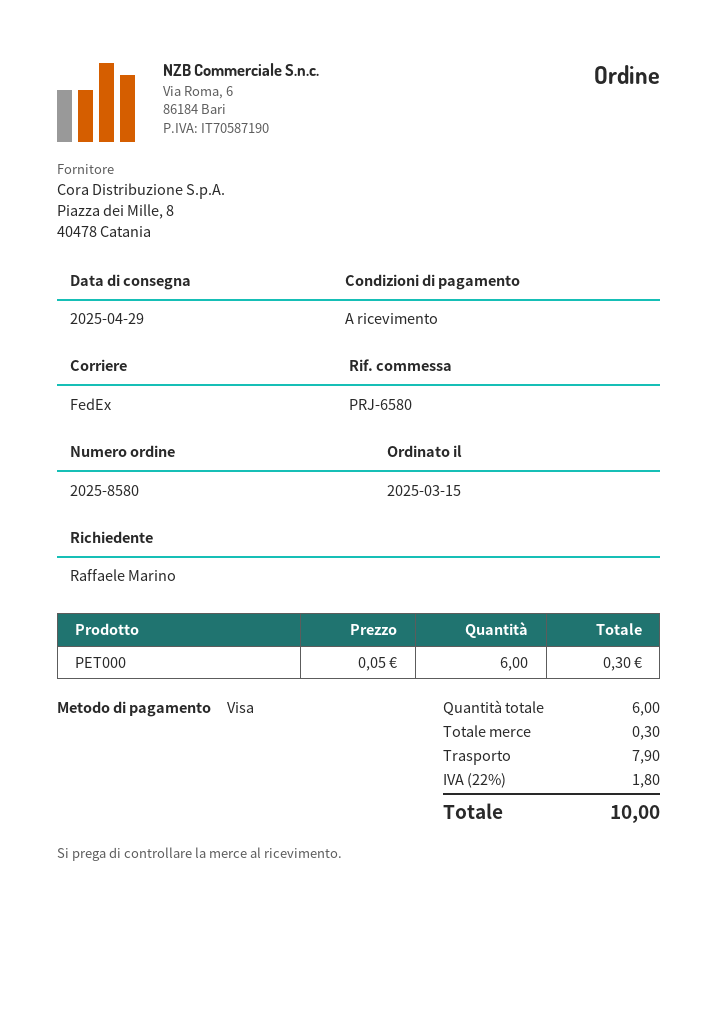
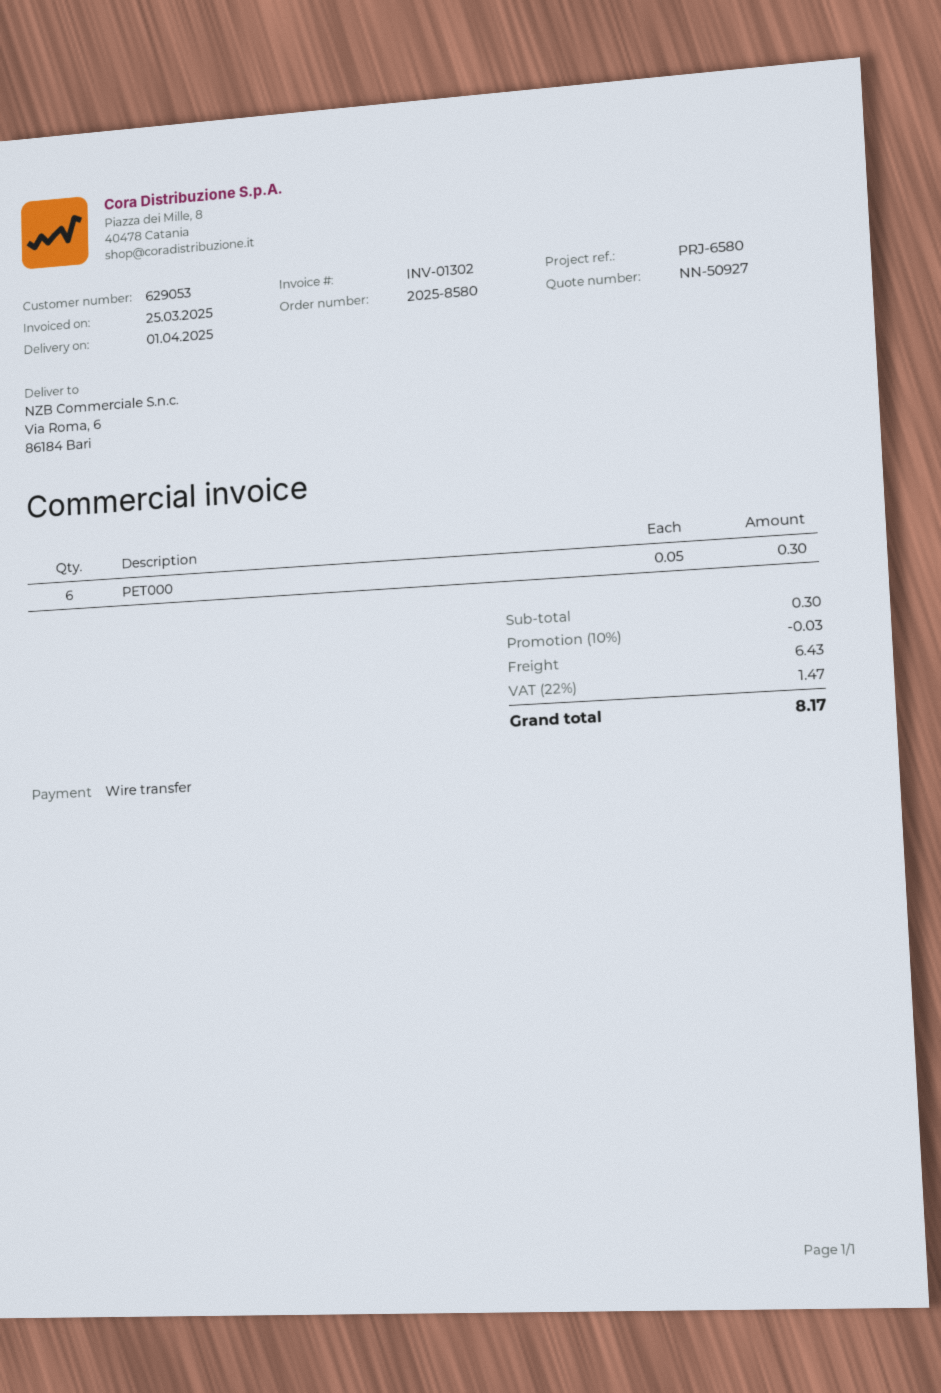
delivery date: 2025-04-29 -> 2025-04-01
payment method: Visa -> bank transfer
discount: none -> 10% = 0.03
shipping: 7.90 -> 6.43
tax: 22% = 1.80 -> 22% = 1.47
total: 10.00 -> 8.17

